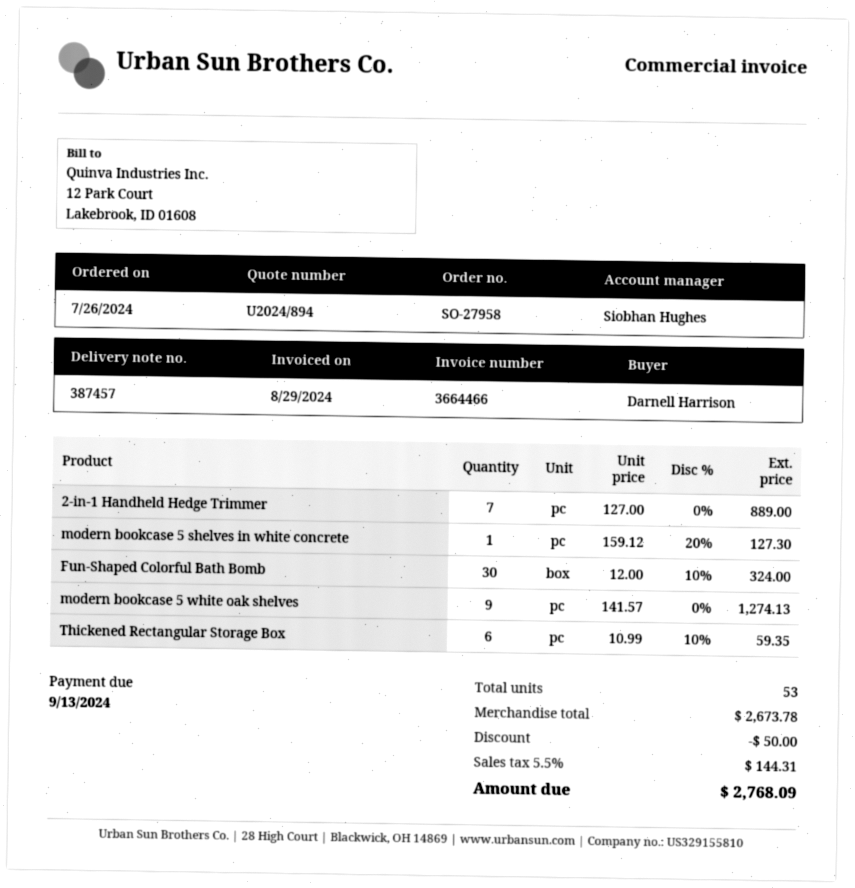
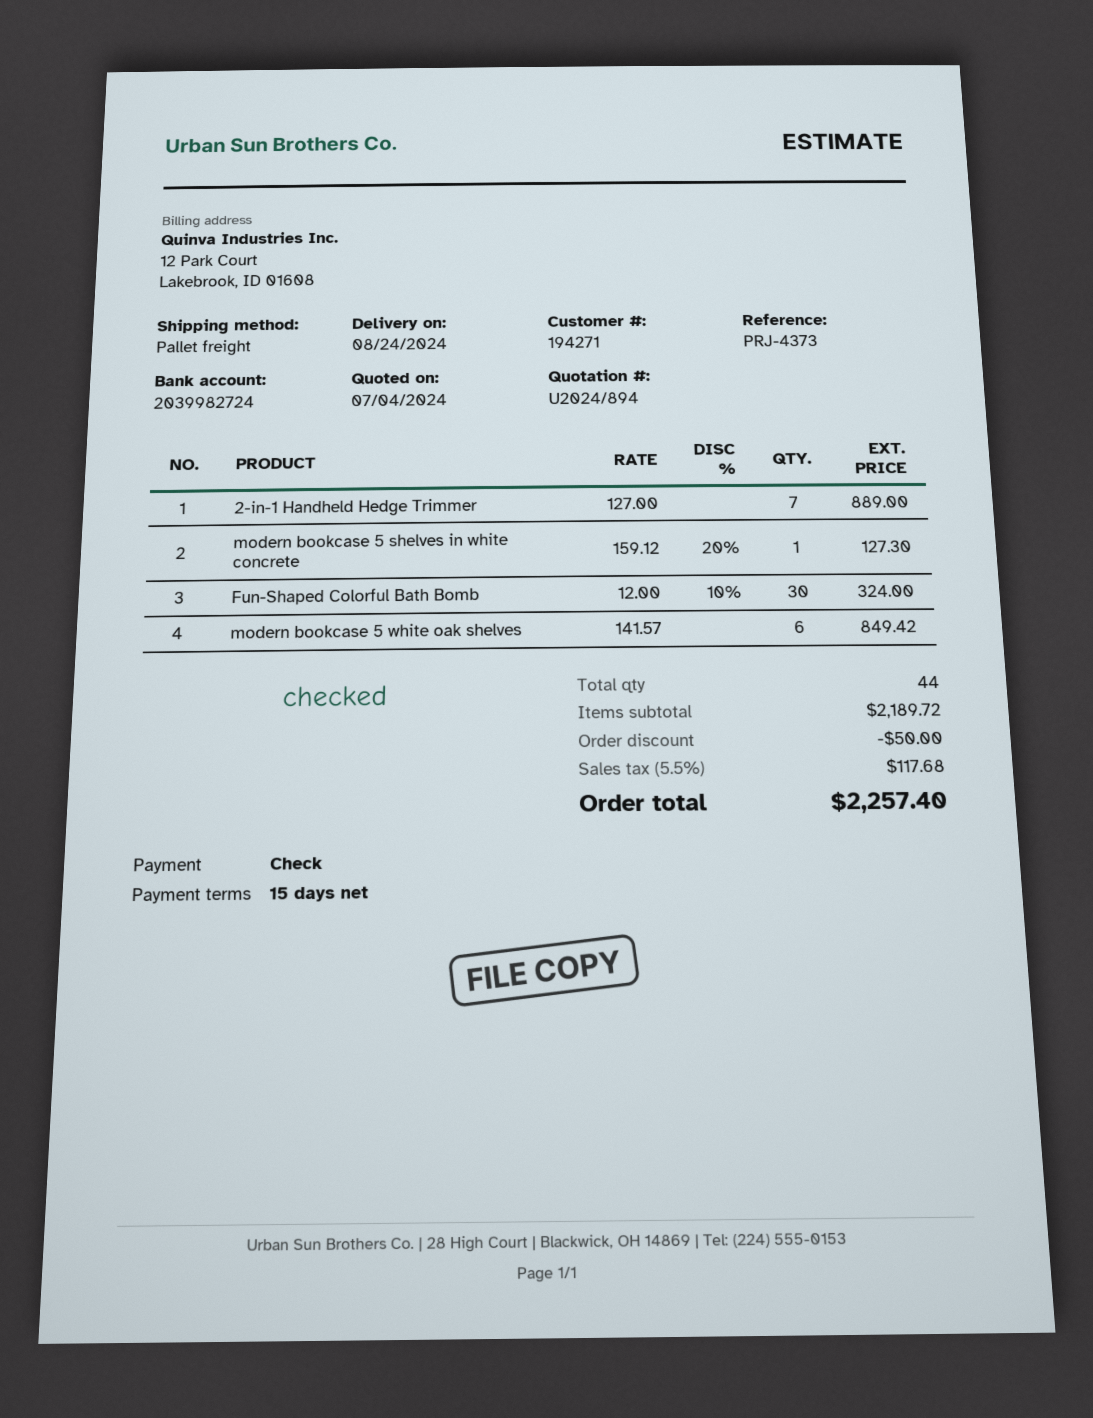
modern bookcase 5 white oak shelves: 9 x 141.57 = 1274.13 -> 6 x 141.57 = 849.42
Thickened Rectangular Storage Box: 6 x 10.99 - 10% = 59.35 -> none
total quantity: 53 -> 44
subtotal: 2673.78 -> 2189.72
tax: 5.5% = 144.31 -> 5.5% = 117.68
total: 2768.09 -> 2257.40

